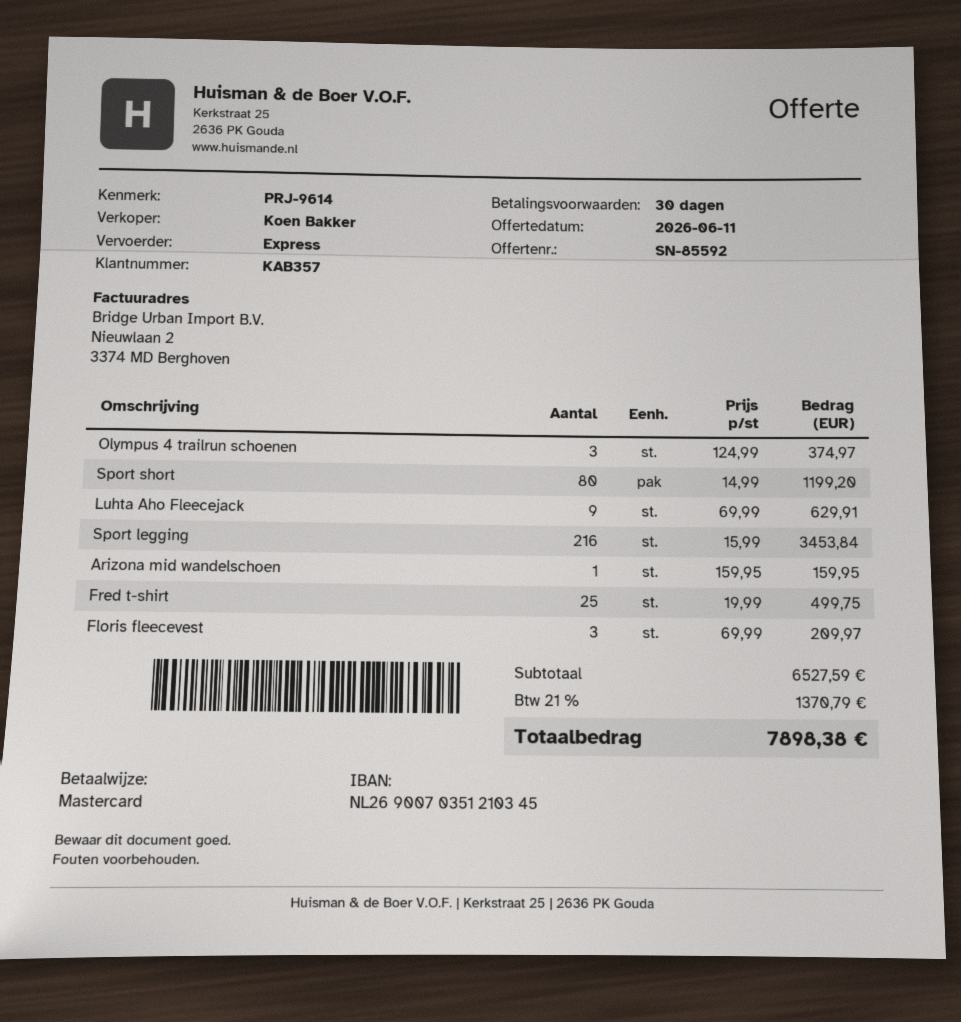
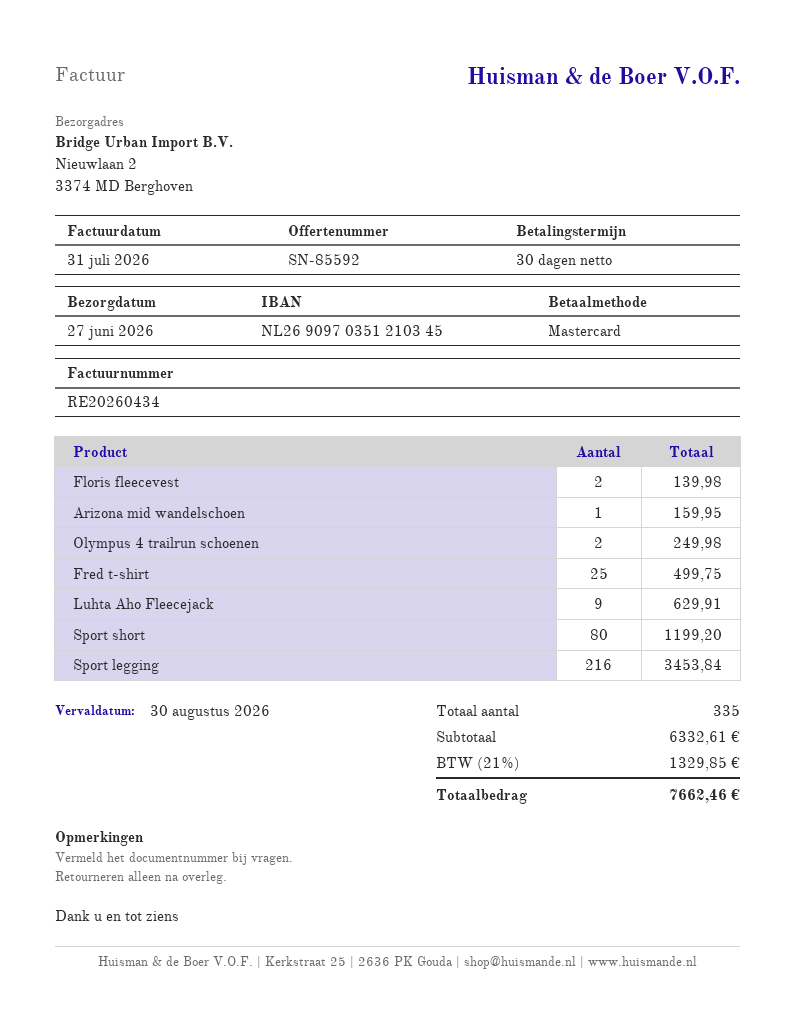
bank account: NL2690070351210345 -> NL2690970351210345
Olympus 4 trailrun schoenen: 3 for 374.97 -> 2 for 249.98
Floris fleecevest: 3 for 209.97 -> 2 for 139.98
subtotal: 6527.59 -> 6332.61
tax: 21% = 1370.79 -> 21% = 1329.85
total: 7898.38 -> 7662.46

